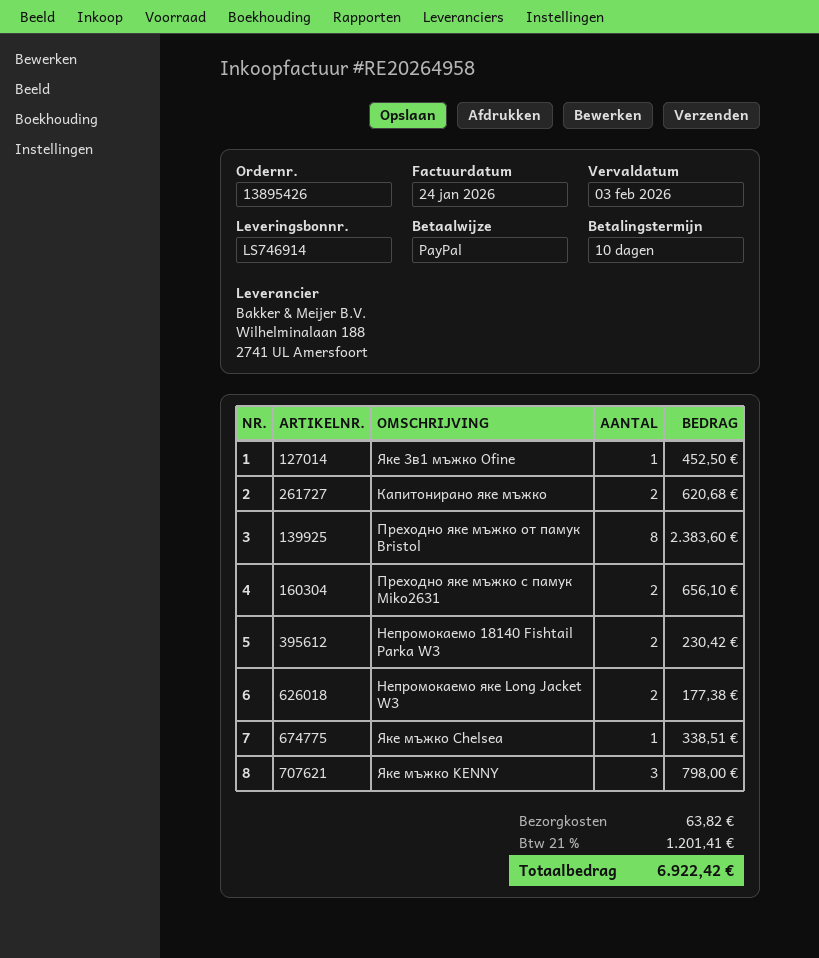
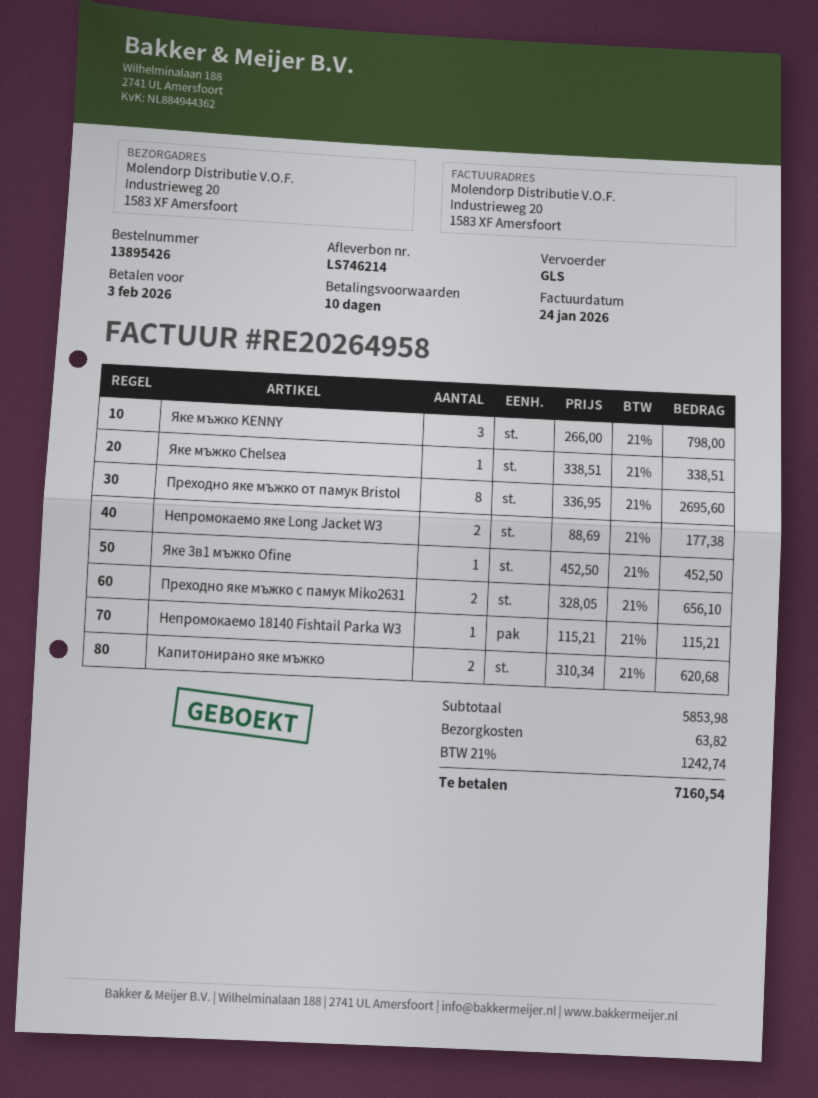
delivery note number: LS746914 -> LS746214
Преходно яке мъжко от памук Bristol: 8 for 2383.60 -> 8 for 2695.60
Непромокаемо 18140 Fishtail Parka W3: 2 for 230.42 -> 1 for 115.21
tax: 21% = 1201.41 -> 21% = 1242.74
total: 6922.42 -> 7160.54

